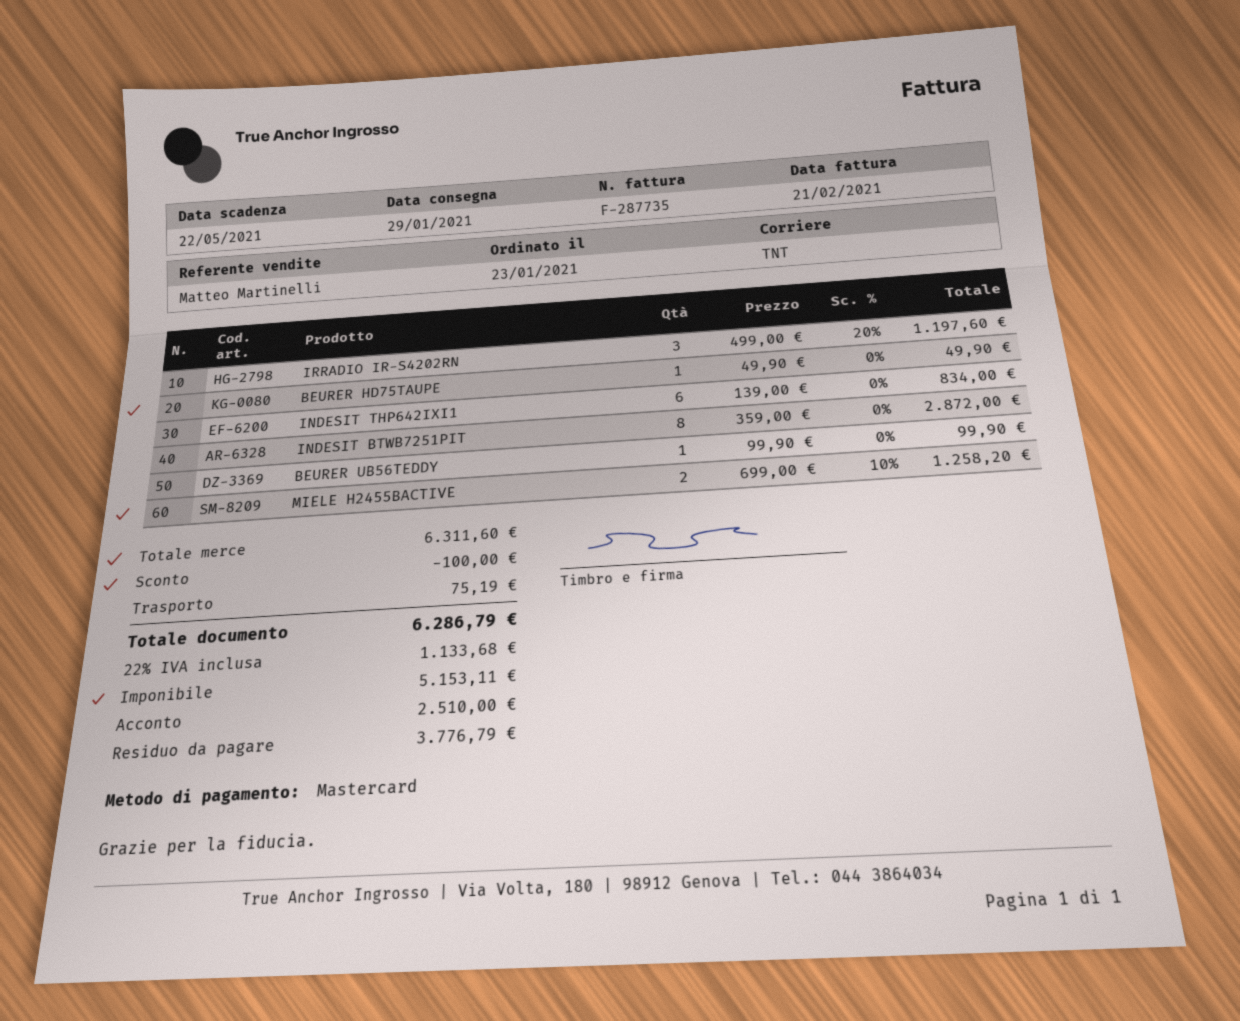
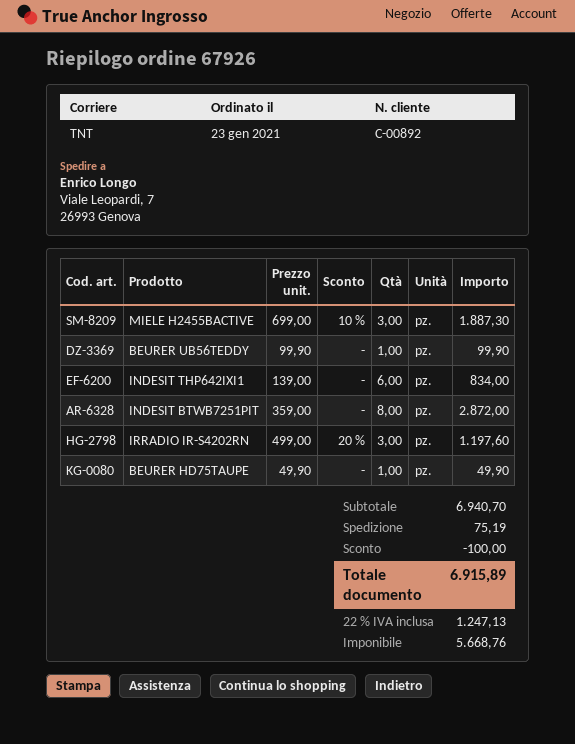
MIELE H2455BACTIVE: 2 x 699.00 - 10% = 1258.20 -> 3 x 699.00 - 10% = 1887.30
subtotal: 6311.60 -> 6940.70
net: 5153.11 -> 5668.76
tax: 22% = 1133.68 -> 22% = 1247.13
total: 6286.79 -> 6915.89

